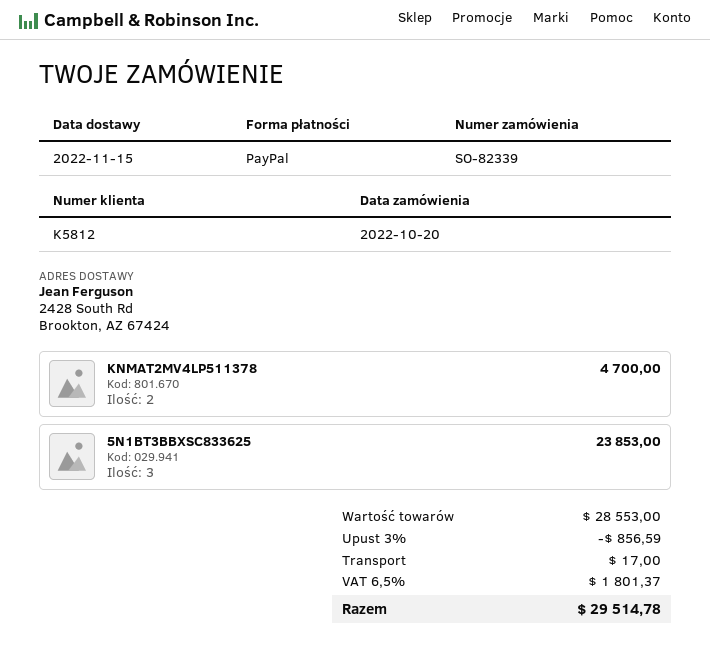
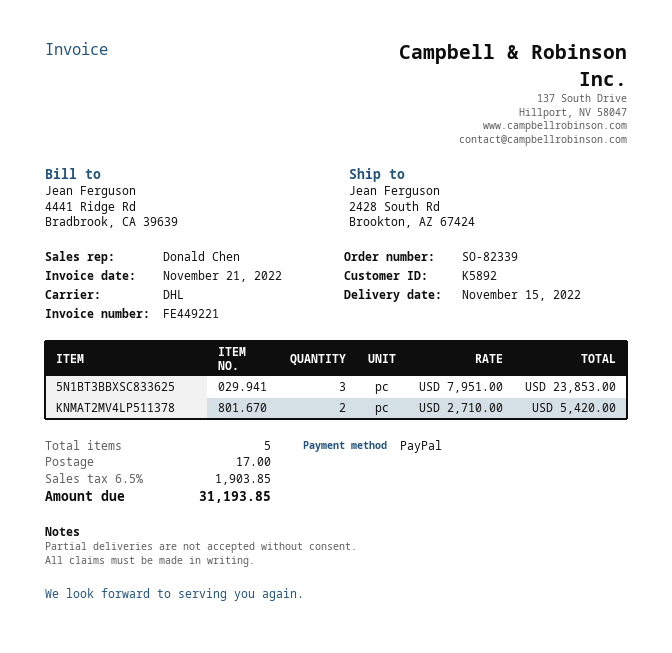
customer number: K5812 -> K5892
KNMAT2MV4LP511378: 2 for 4700.00 -> 2 for 5420.00
discount: 3% = 856.59 -> none
tax: 6.5% = 1801.37 -> 6.5% = 1903.85
total: 29514.78 -> 31193.85

